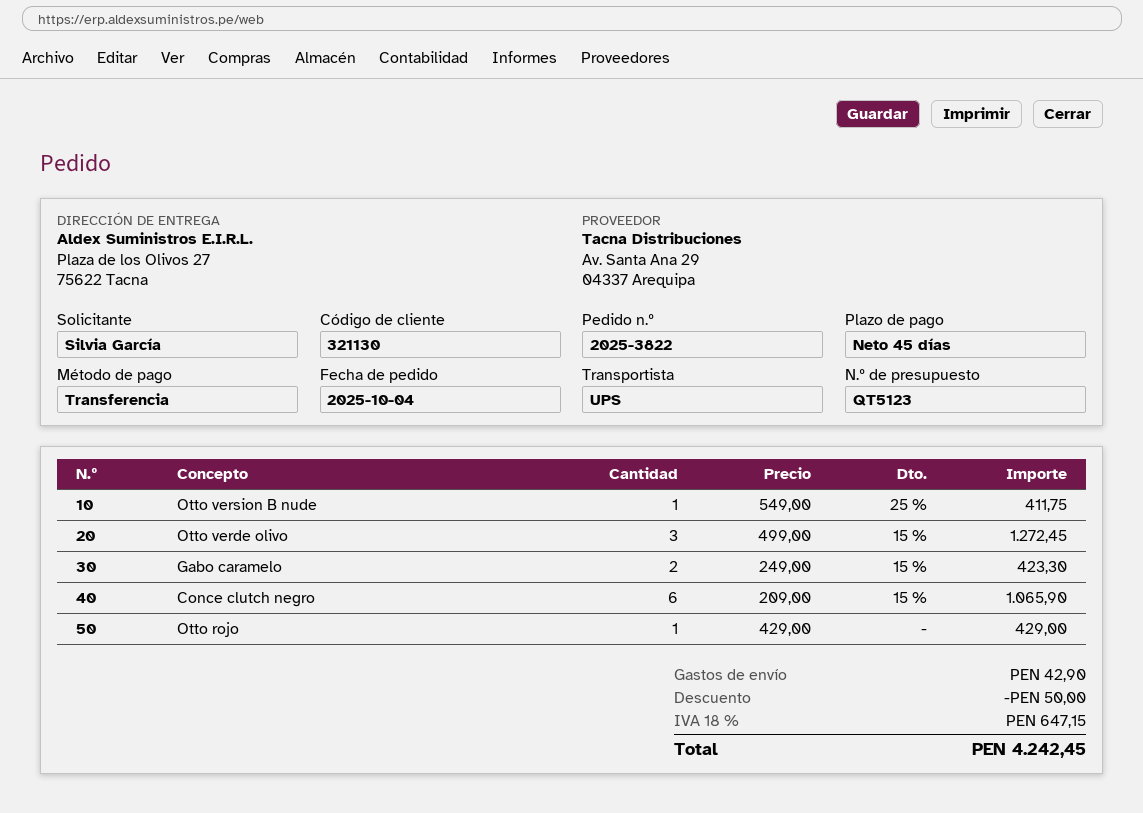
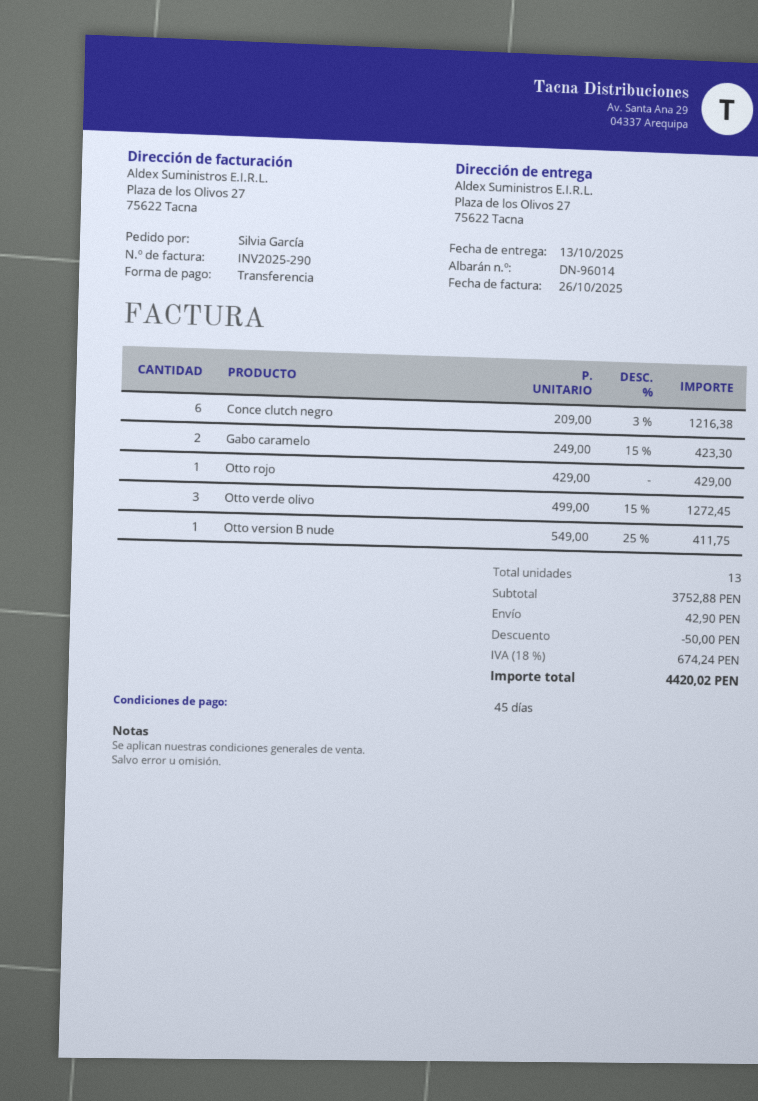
Conce clutch negro: 6 x 209.00 - 15% = 1065.90 -> 6 x 209.00 - 3% = 1216.38
tax: 18% = 647.15 -> 18% = 674.24
total: 4242.45 -> 4420.02

